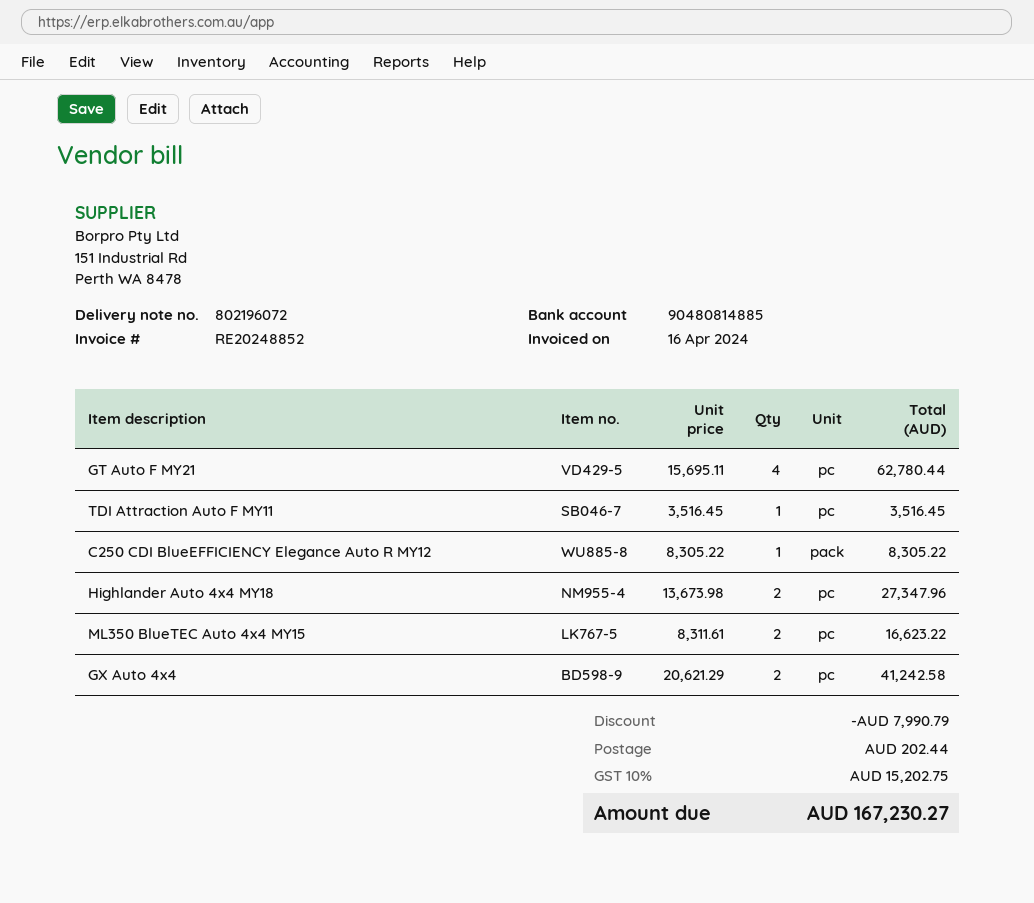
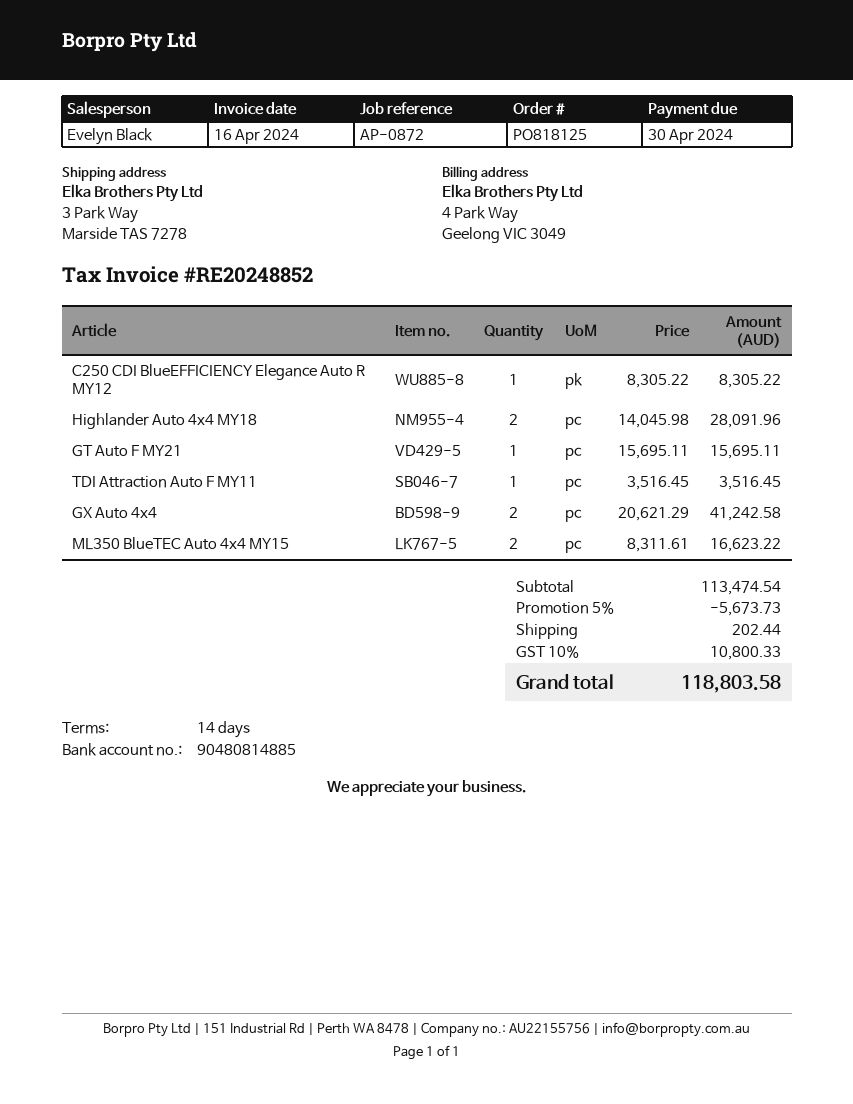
GT Auto F MY21: 4 x 15695.11 = 62780.44 -> 1 x 15695.11 = 15695.11
Highlander Auto 4x4 MY18: 2 x 13673.98 = 27347.96 -> 2 x 14045.98 = 28091.96
discount: 7990.79 -> 5673.73
tax: 10% = 15202.75 -> 10% = 10800.33
total: 167230.27 -> 118803.58

